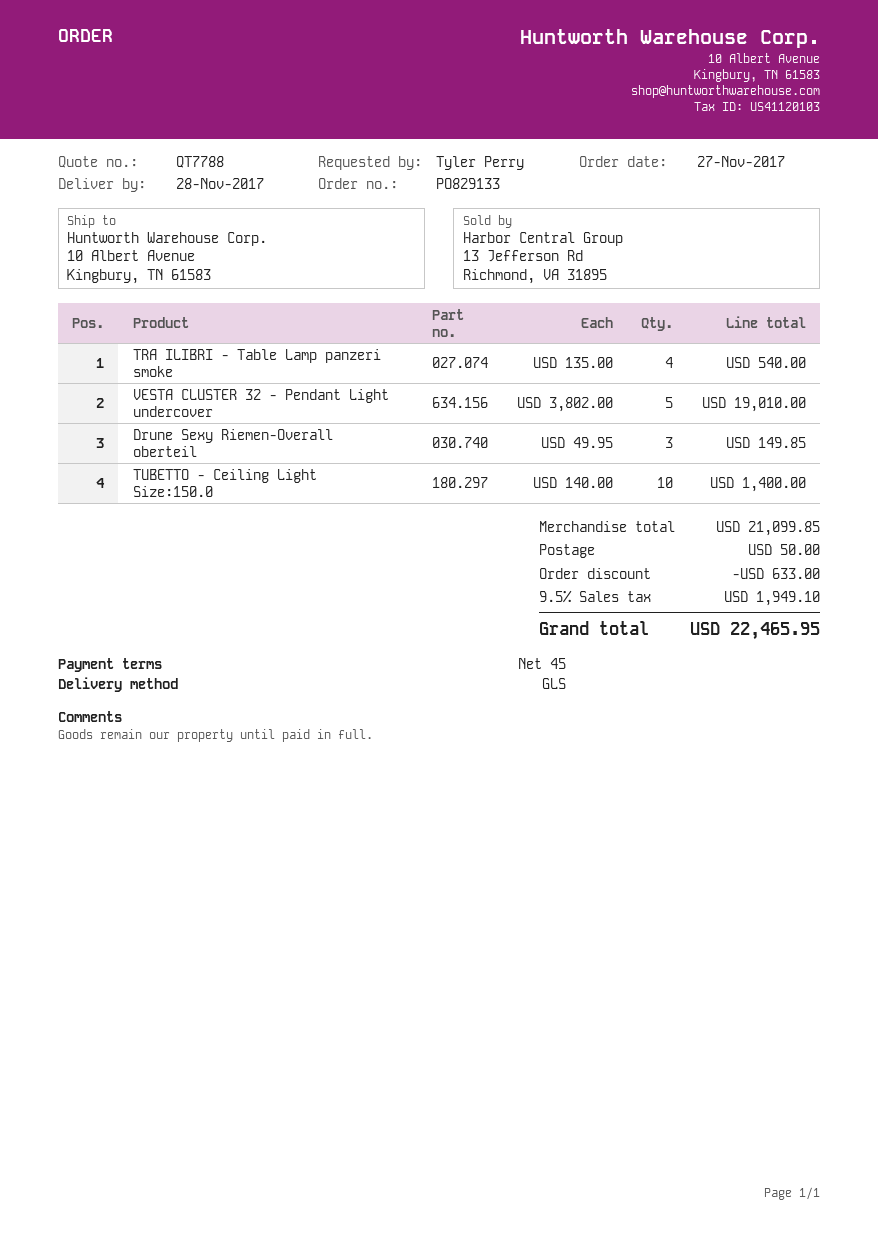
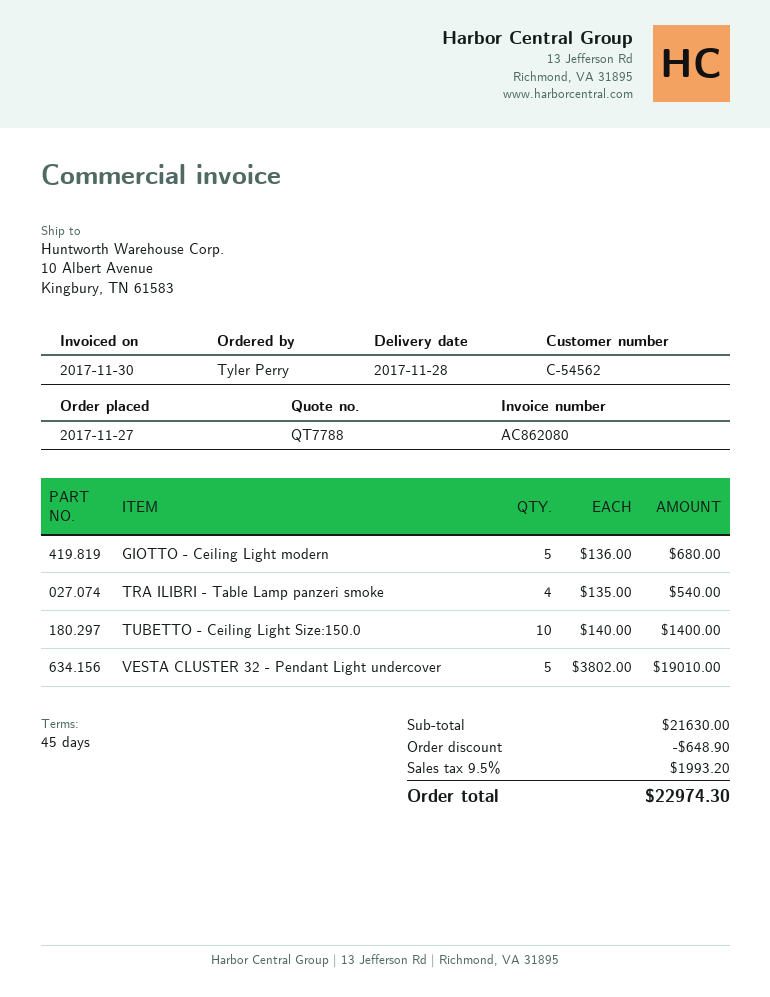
Drune Sexy Riemen-Overall oberteil: 3 x 49.95 = 149.85 -> none
GIOTTO - Ceiling Light modern: none -> 5 x 136.00 = 680.00
subtotal: 21099.85 -> 21630.00
discount: 633.00 -> 648.90
shipping: 50.00 -> none
tax: 9.5% = 1949.10 -> 9.5% = 1993.20
total: 22465.95 -> 22974.30

